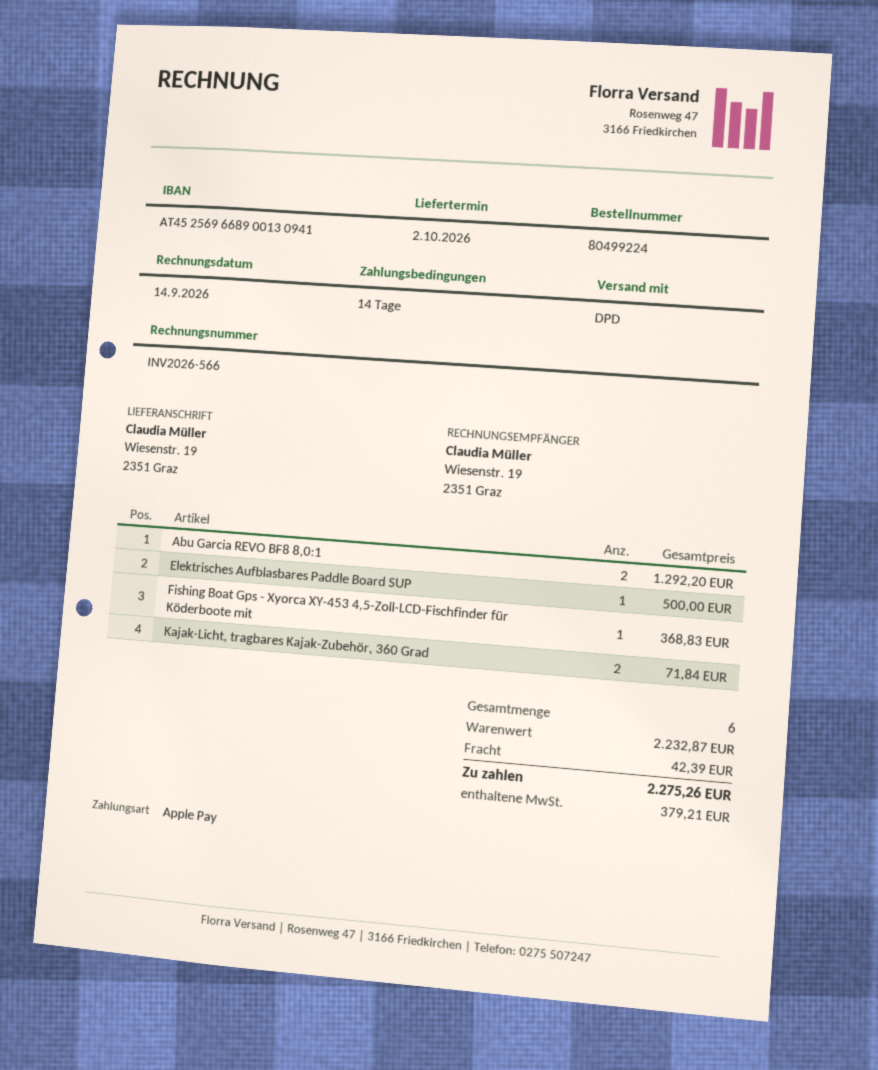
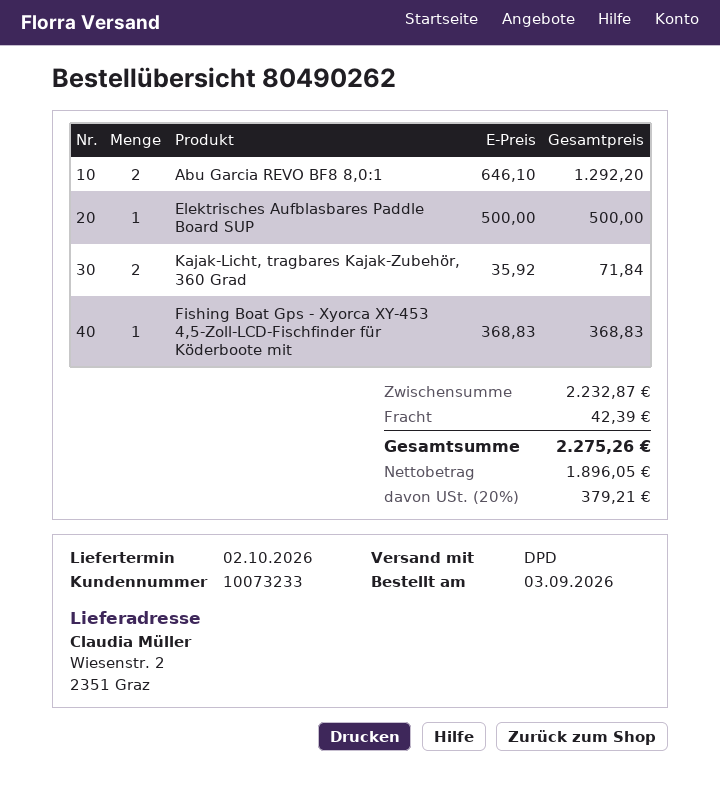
order number: 80499224 -> 80490262
ship to: Wiesenstr. 19, 2351 Graz -> Wiesenstr. 2, 2351 Graz

